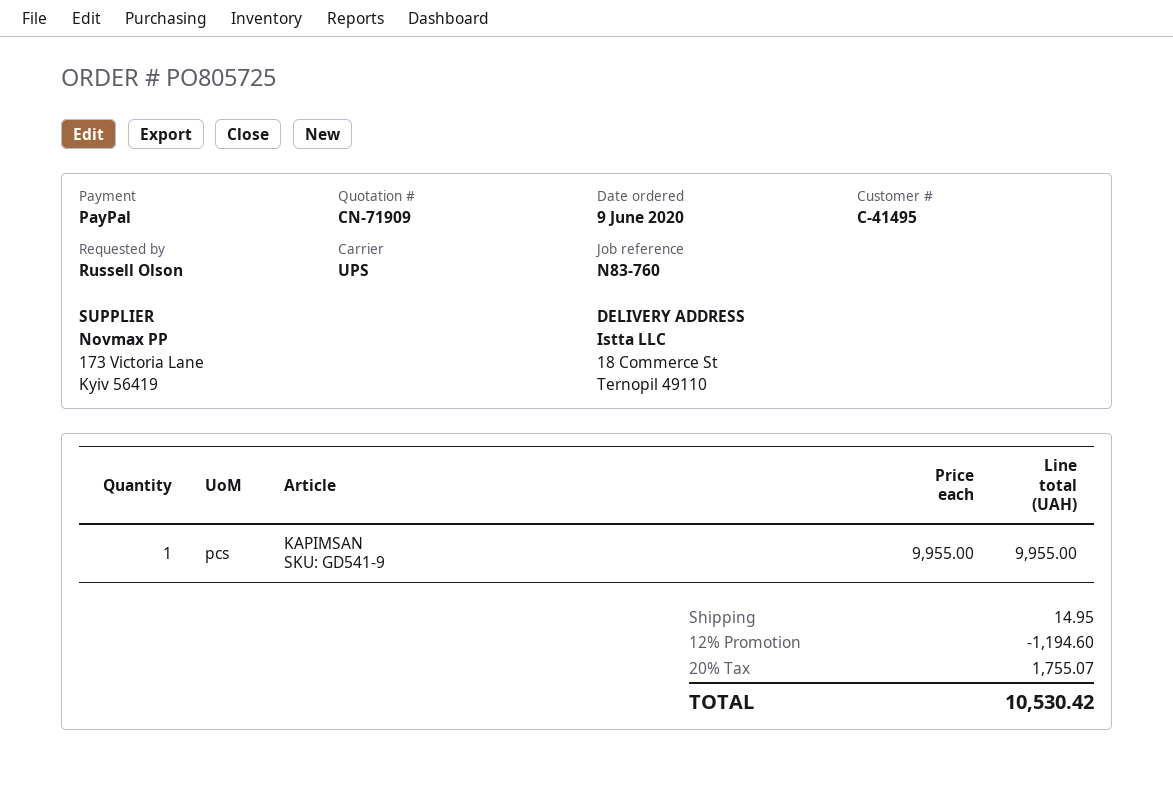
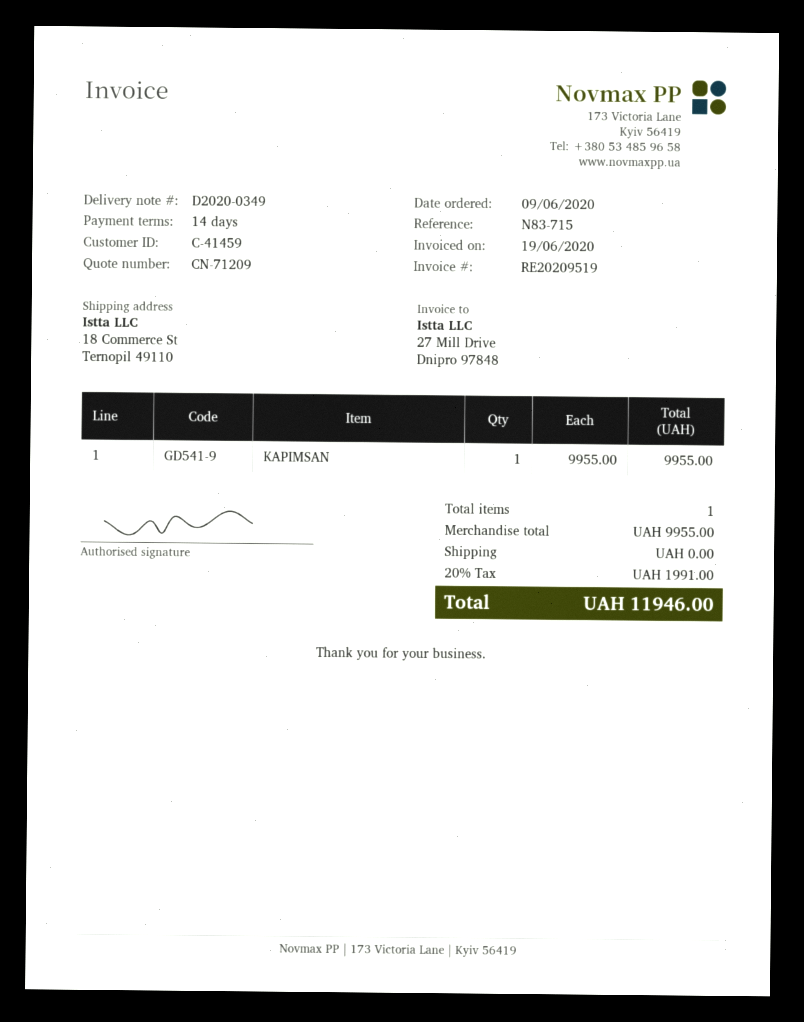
quote number: CN-71909 -> CN-71209
customer number: C-41495 -> C-41459
reference: N83-760 -> N83-715
discount: 12% = 1194.60 -> none
shipping: 14.95 -> 0.00
tax: 20% = 1755.07 -> 20% = 1991.00
total: 10530.42 -> 11946.00

